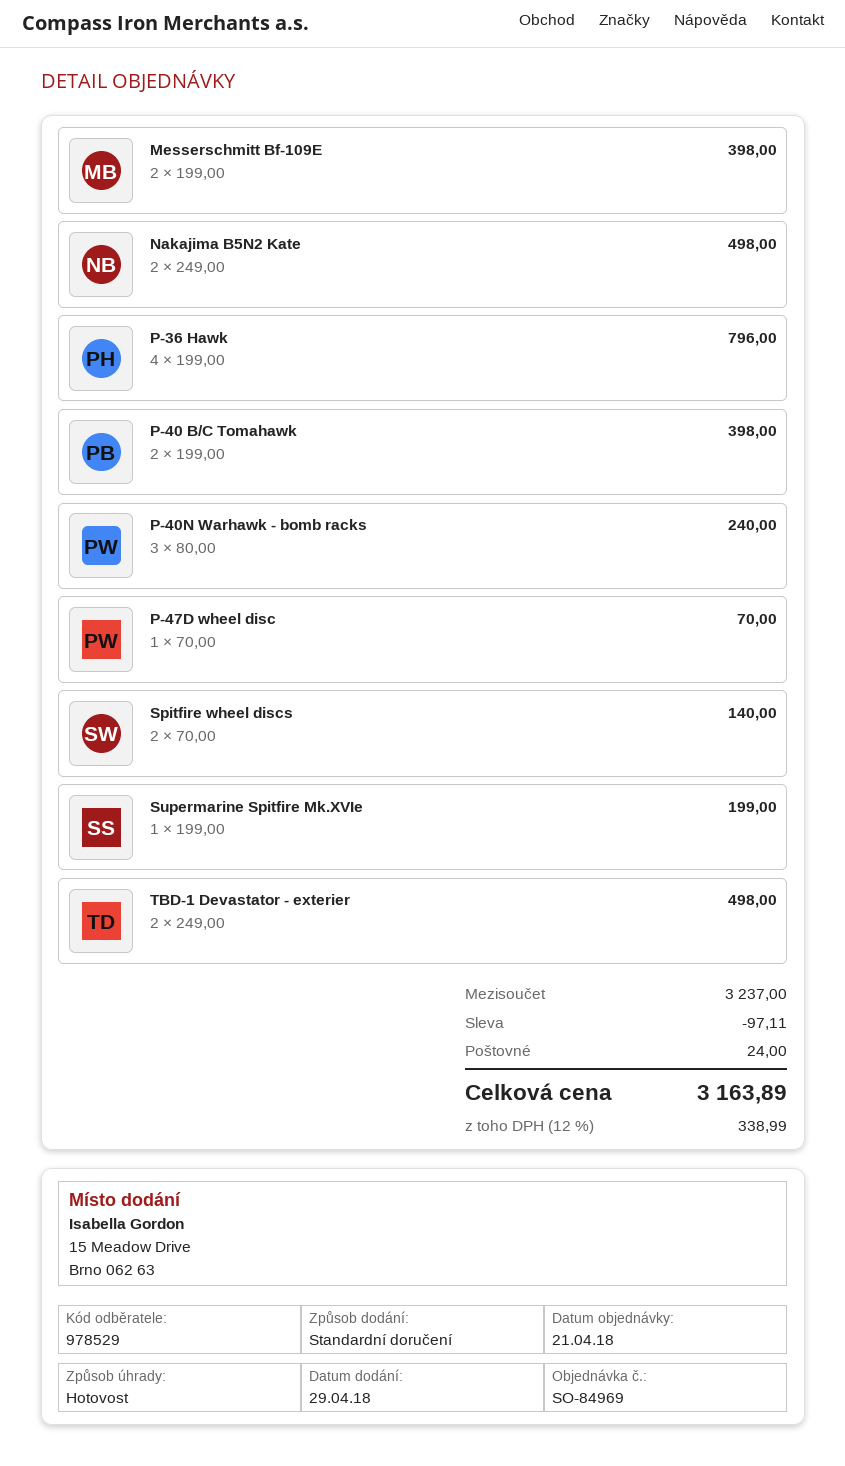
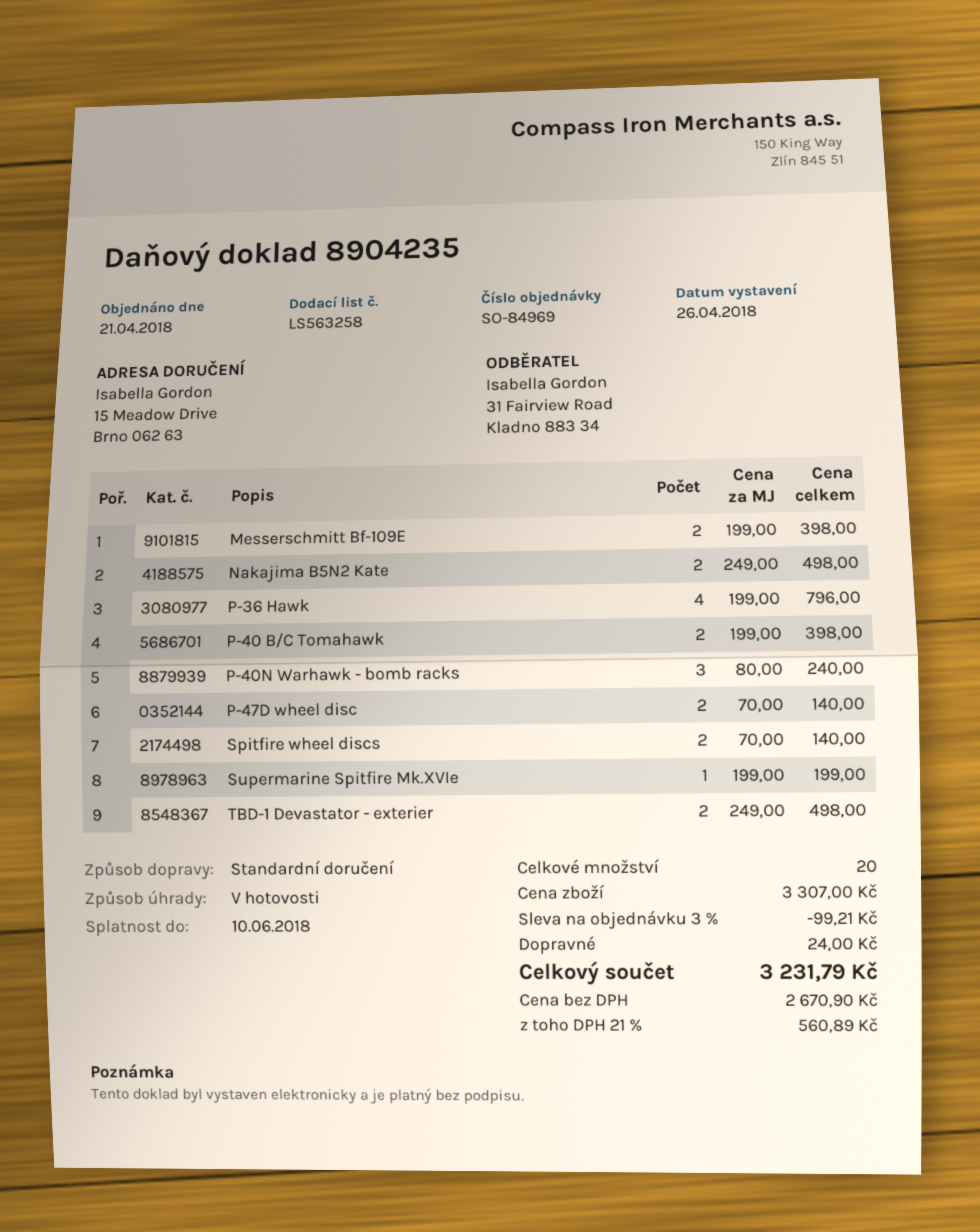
P-47D wheel disc: 1 x 70.00 = 70.00 -> 2 x 70.00 = 140.00
subtotal: 3237.00 -> 3307.00
discount: 97.11 -> 99.21
tax: 12% = 338.99 -> 21% = 560.89
total: 3163.89 -> 3231.79

